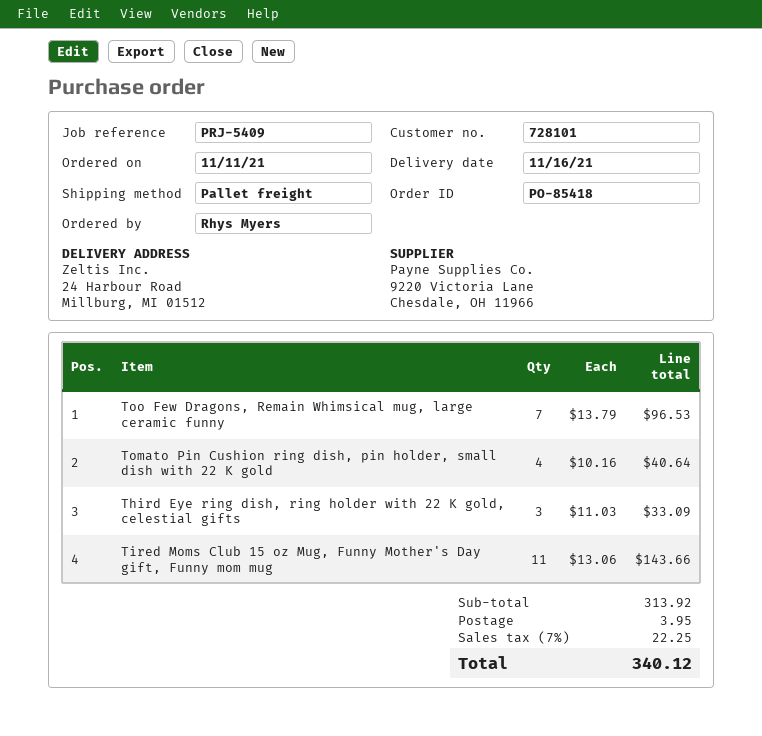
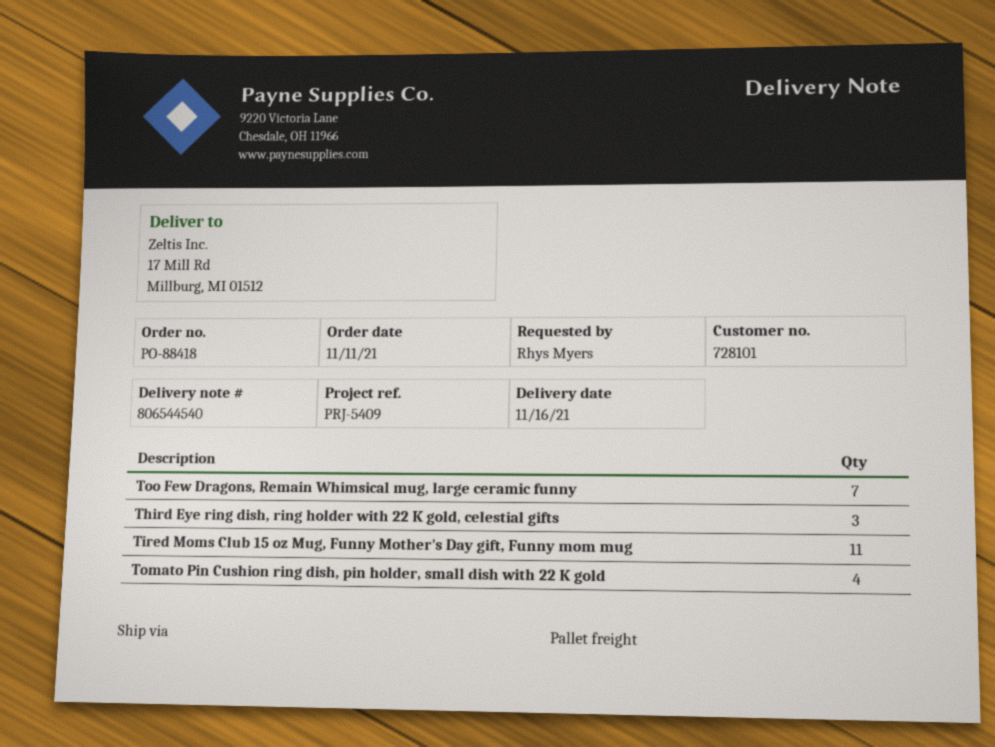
order number: PO-85418 -> PO-88418
ship to: 24 Harbour Road, Millburg, MI 01512 -> 17 Mill Rd, Millburg, MI 01512

